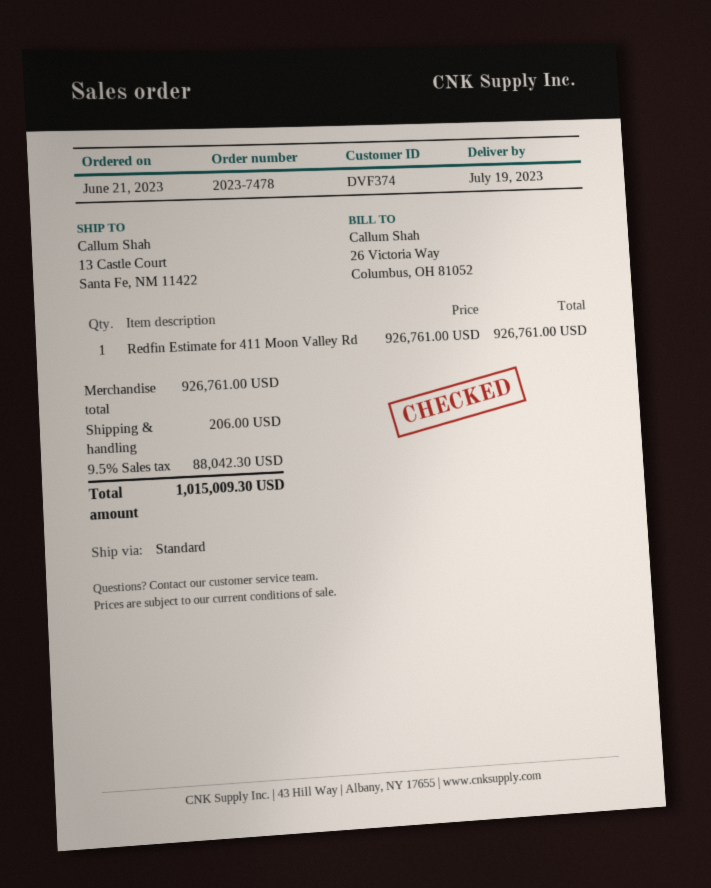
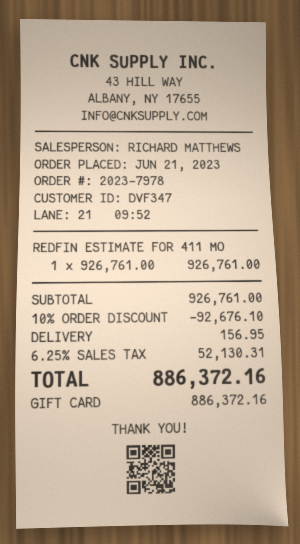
order number: 2023-7478 -> 2023-7978
customer number: DVF374 -> DVF347
discount: none -> 10% = 92676.10
shipping: 206.00 -> 156.95
tax: 9.5% = 88042.30 -> 6.25% = 52130.31
total: 1015009.30 -> 886372.16

